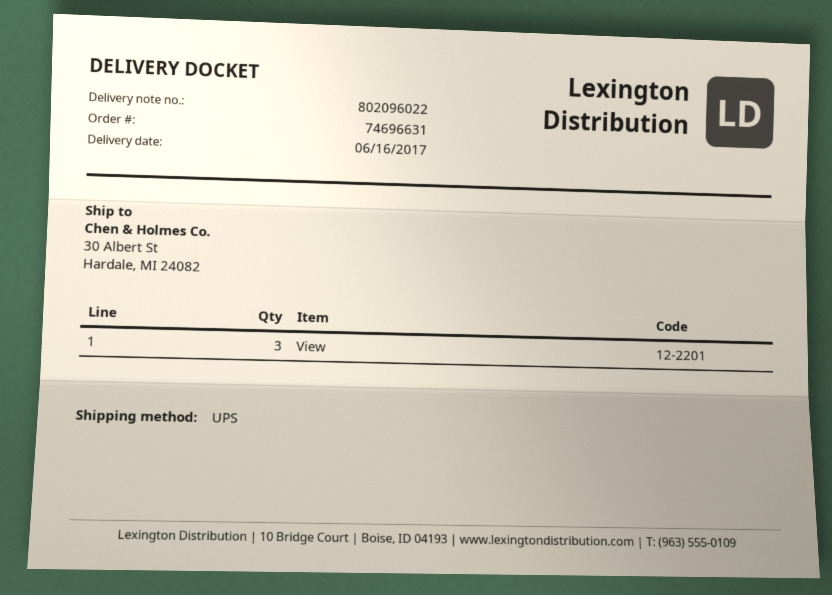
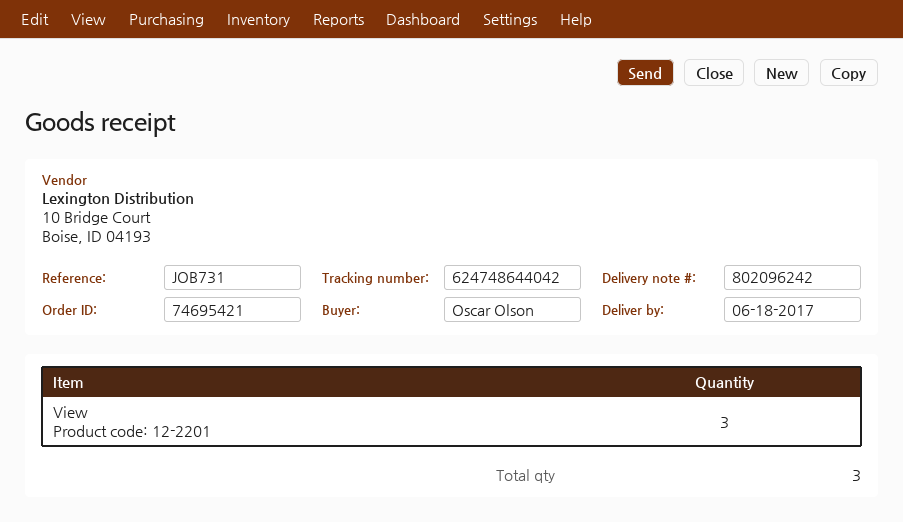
order number: 74696631 -> 74695421
delivery note number: 802096022 -> 802096242
delivery date: 2017-06-16 -> 2017-06-18

